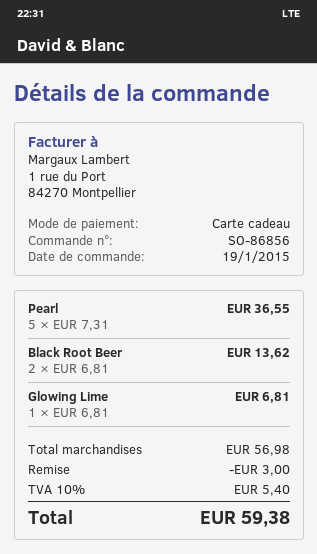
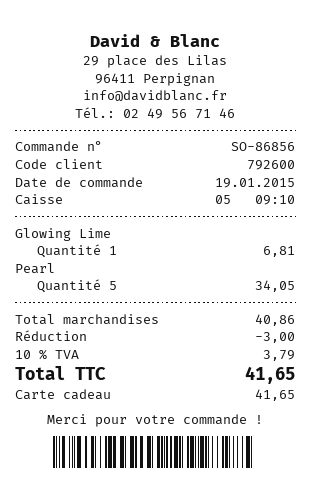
Pearl: 5 for 36.55 -> 5 for 34.05
Black Root Beer: 2 for 13.62 -> none
subtotal: 56.98 -> 40.86
tax: 10% = 5.40 -> 10% = 3.79
total: 59.38 -> 41.65

